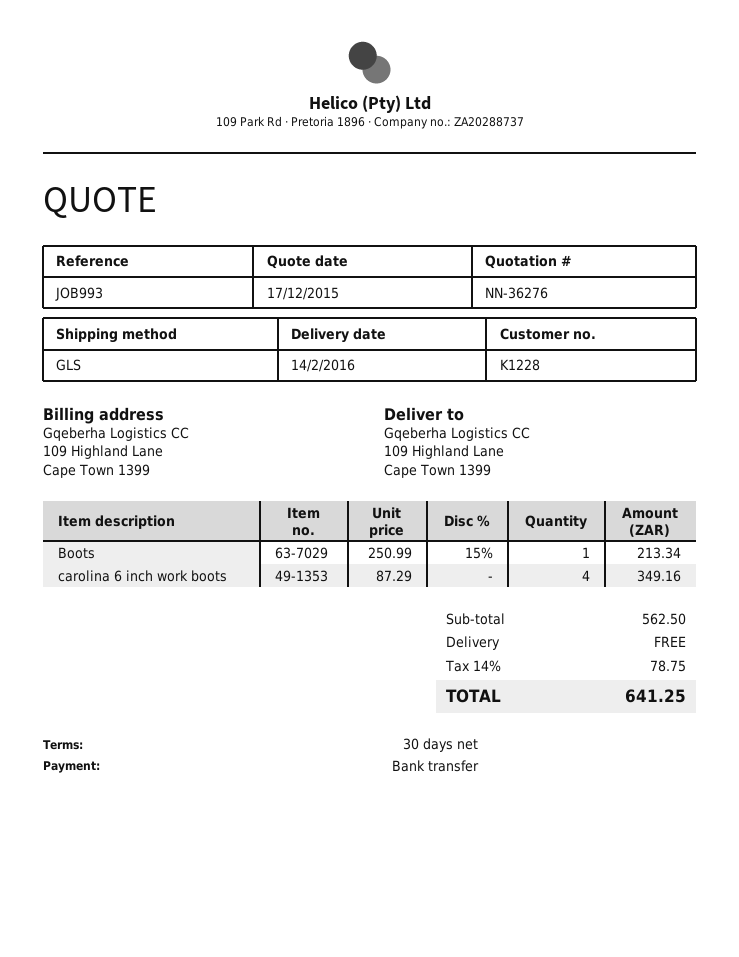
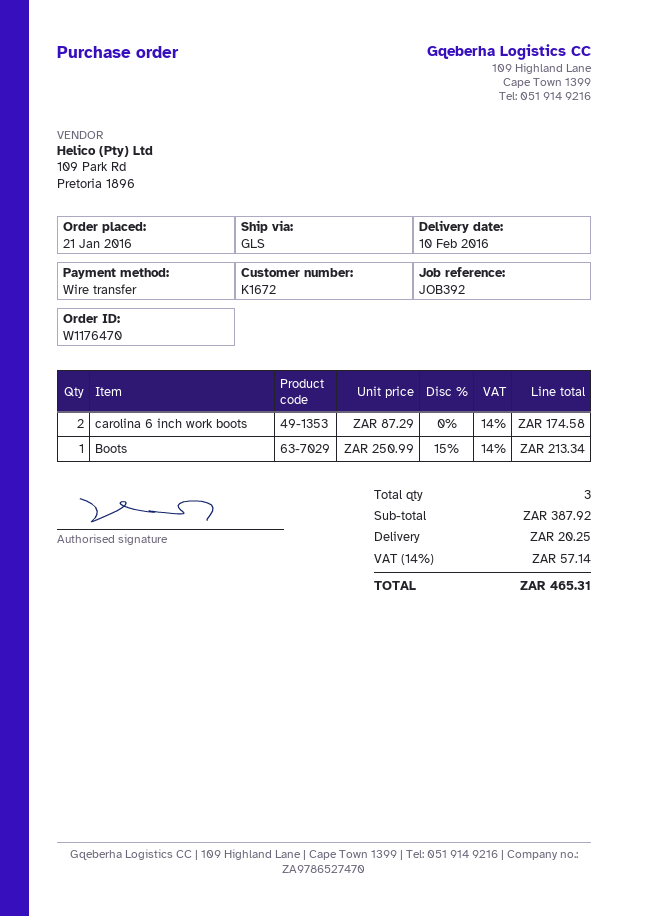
delivery date: 2016-02-14 -> 2016-02-10
customer number: K1228 -> K1672
reference: JOB993 -> JOB392
carolina 6 inch work boots: 4 x 87.29 = 349.16 -> 2 x 87.29 = 174.58
subtotal: 562.50 -> 387.92
shipping: 0.00 -> 20.25
tax: 14% = 78.75 -> 14% = 57.14
total: 641.25 -> 465.31

